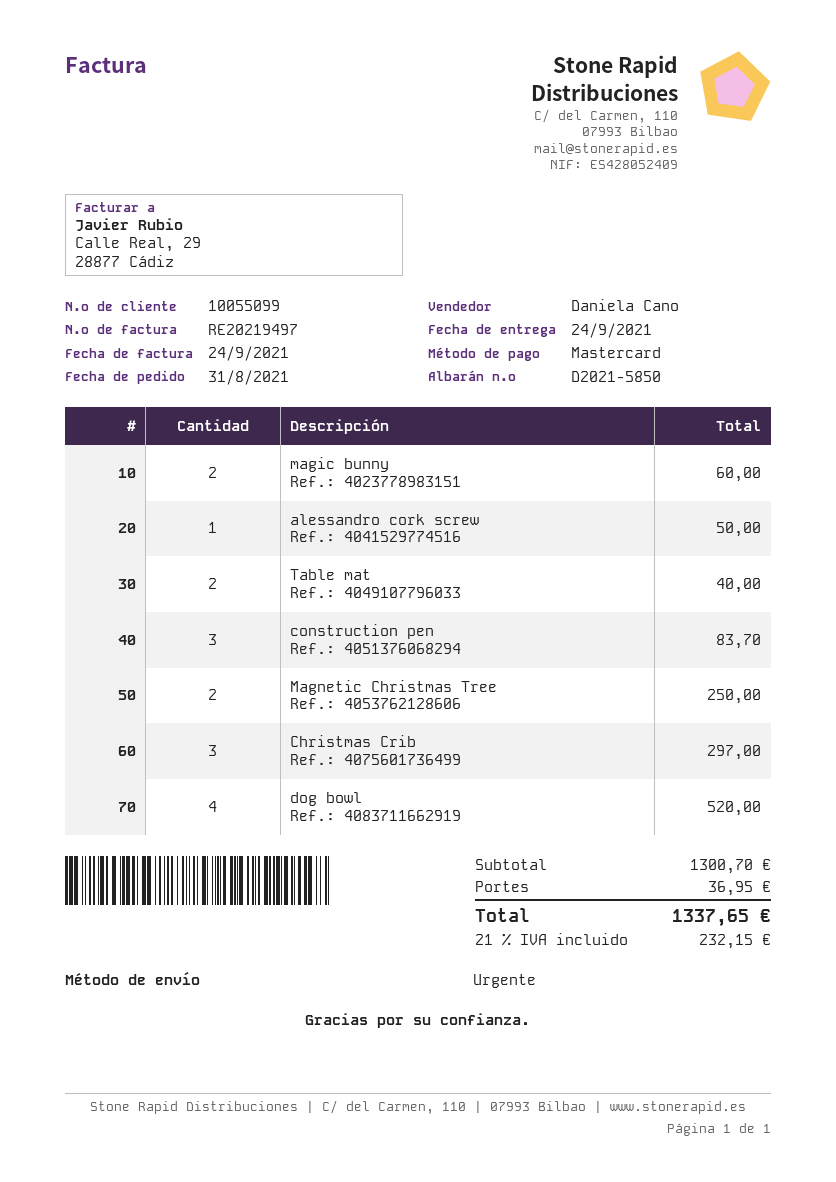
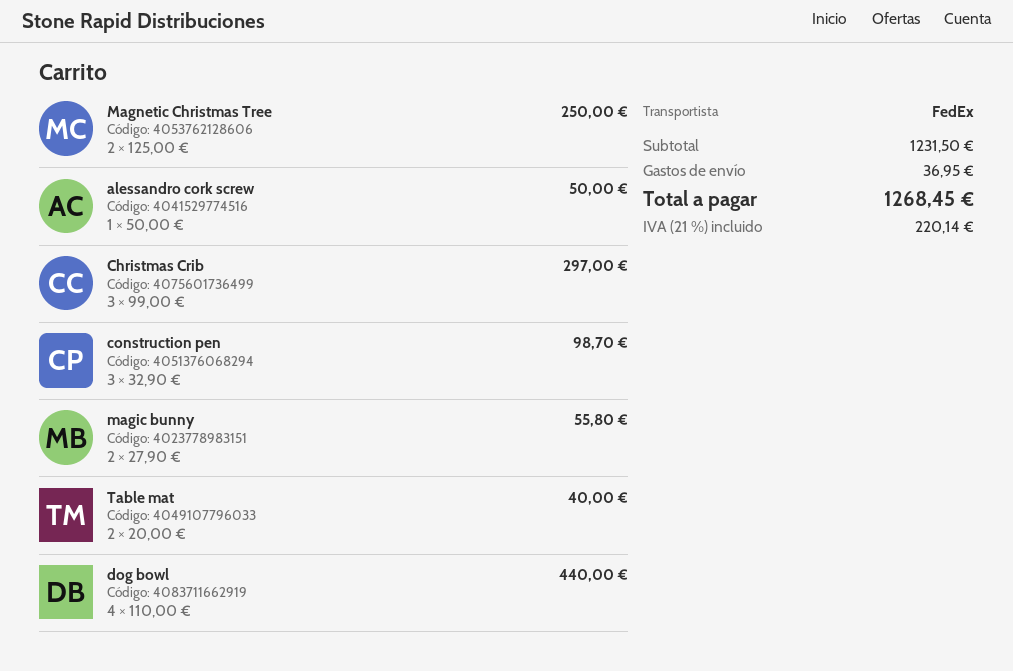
shipping method: express -> FedEx
magic bunny: 2 for 60.00 -> 2 for 55.80
construction pen: 3 for 83.70 -> 3 for 98.70
dog bowl: 4 for 520.00 -> 4 for 440.00
subtotal: 1300.70 -> 1231.50
tax: 21% = 232.15 -> 21% = 220.14
total: 1337.65 -> 1268.45

